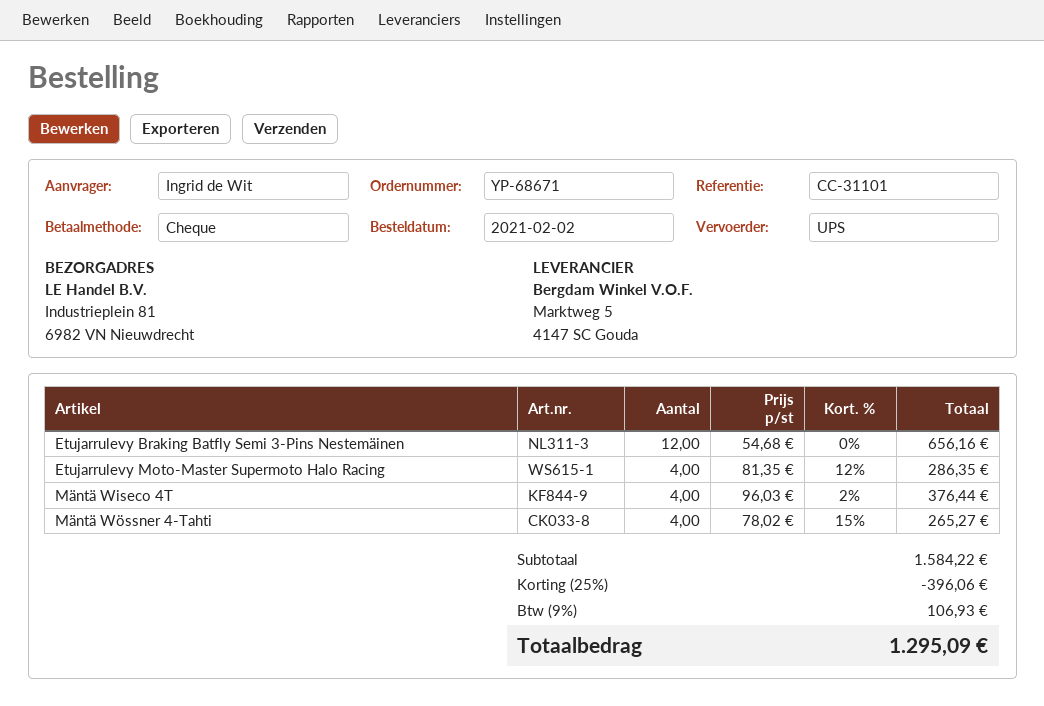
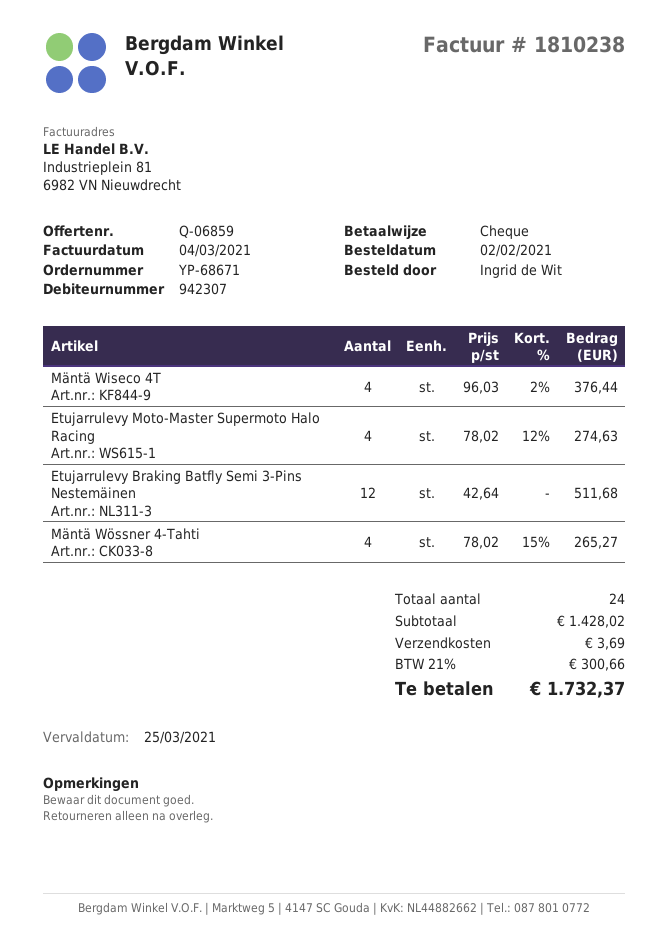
Etujarrulevy Braking Batfly Semi 3-Pins Nestemäinen: 12 x 54.68 = 656.16 -> 12 x 42.64 = 511.68
Etujarrulevy Moto-Master Supermoto Halo Racing: 4 x 81.35 - 12% = 286.35 -> 4 x 78.02 - 12% = 274.63
subtotal: 1584.22 -> 1428.02
discount: 25% = 396.06 -> none
shipping: none -> 3.69
tax: 9% = 106.93 -> 21% = 300.66
total: 1295.09 -> 1732.37

